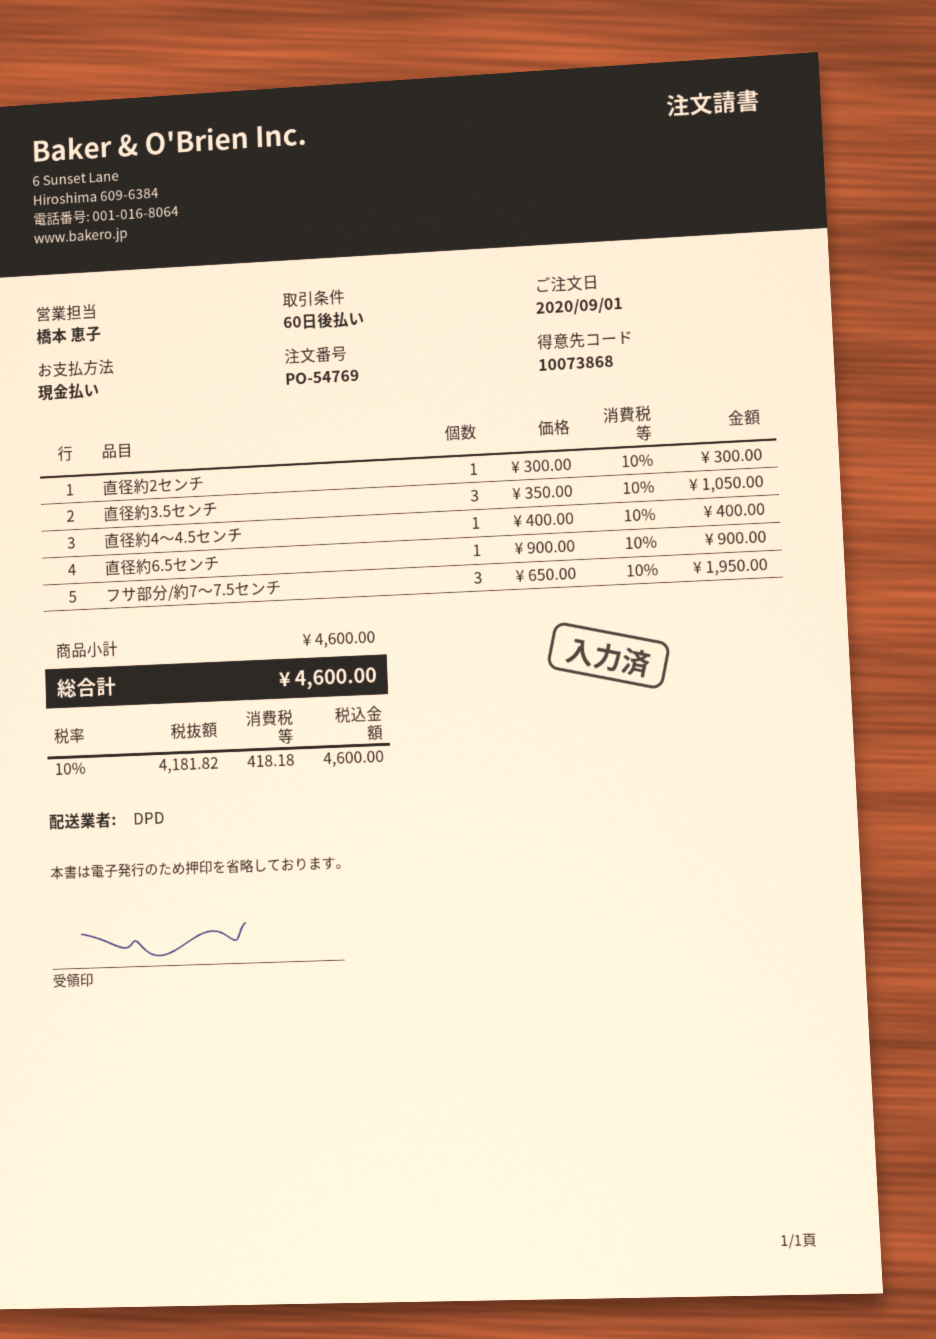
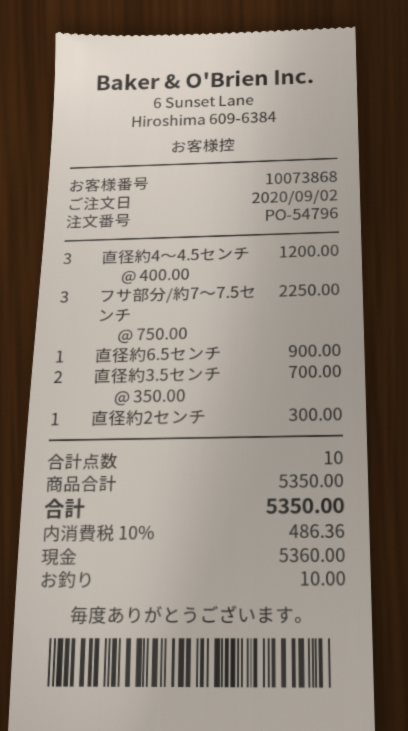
order number: PO-54769 -> PO-54796
order date: 2020-09-01 -> 2020-09-02
直径約3.5センチ: 3 x 350.00 = 1050.00 -> 2 x 350.00 = 700.00
直径約4〜4.5センチ: 1 x 400.00 = 400.00 -> 3 x 400.00 = 1200.00
フサ部分/約7〜7.5センチ: 3 x 650.00 = 1950.00 -> 3 x 750.00 = 2250.00
subtotal: 4600.00 -> 5350.00
tax: 10% = 418.18 -> 10% = 486.36
total: 4600.00 -> 5350.00

